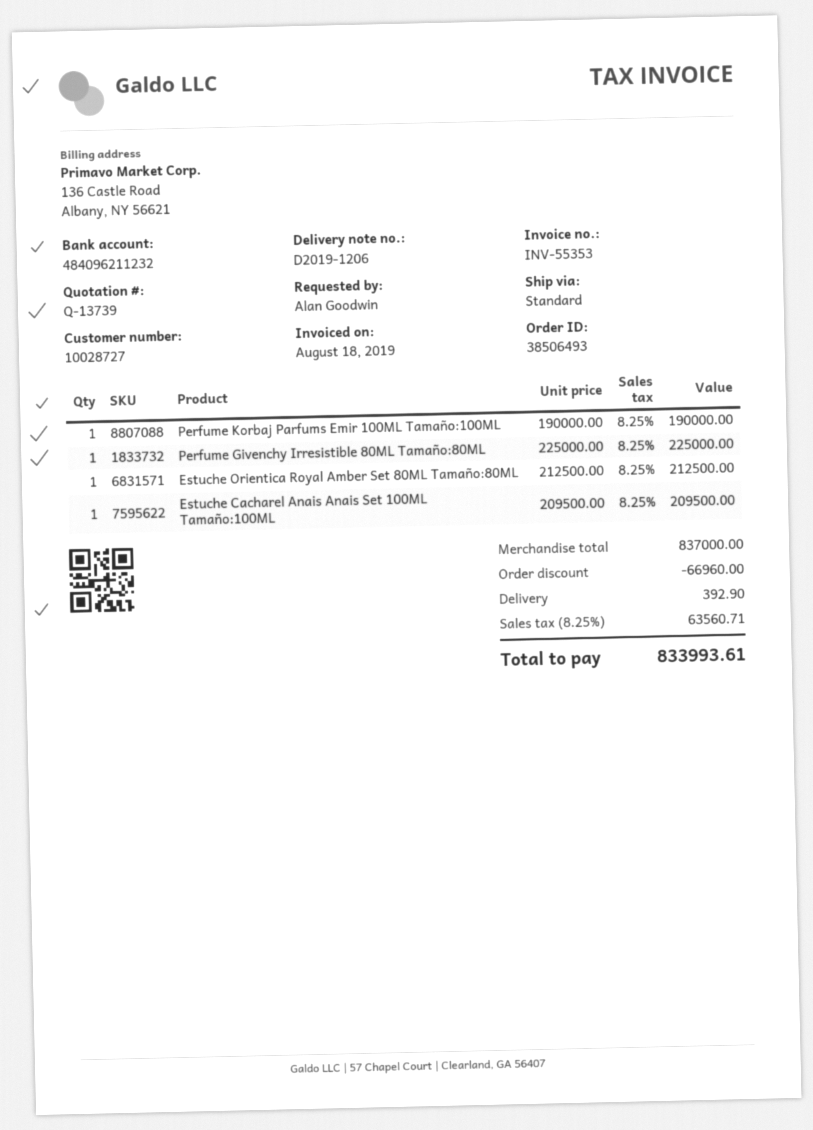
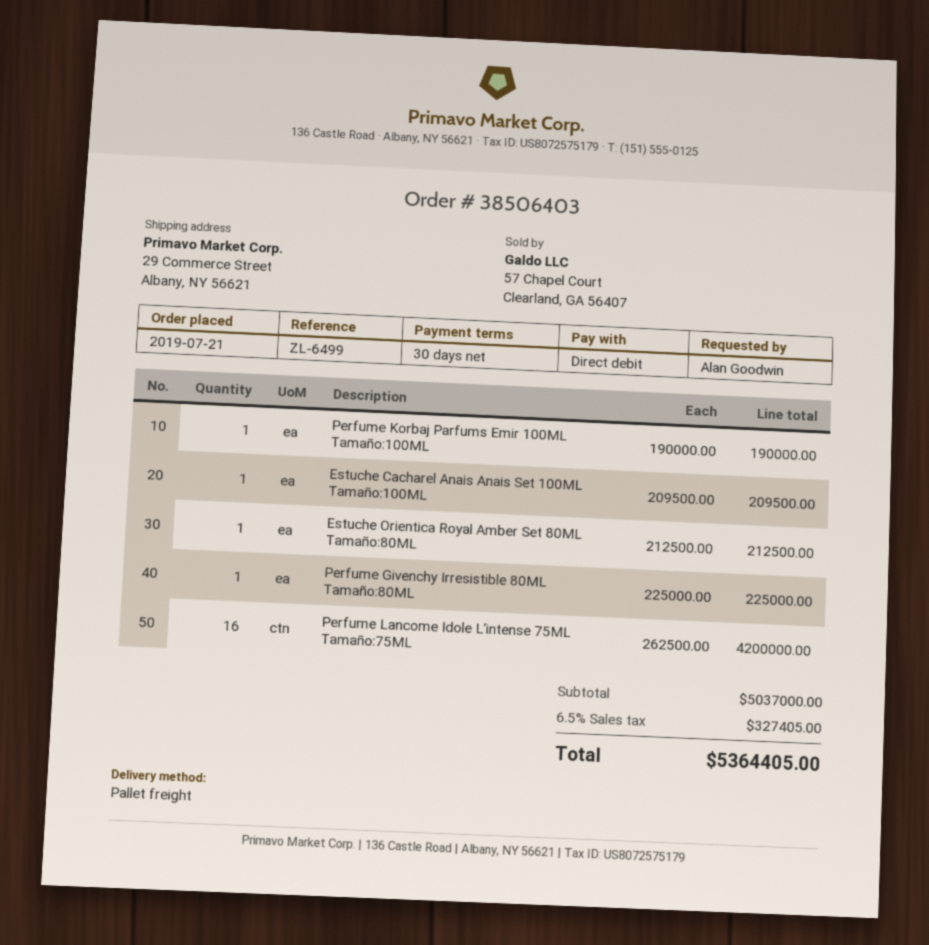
order number: 38506493 -> 38506403
shipping method: standard -> pallet freight
Perfume Lancome Idole L’intense 75ML Tamaño:75ML: none -> 16 x 262500.00 = 4200000.00
subtotal: 837000.00 -> 5037000.00
discount: 66960.00 -> none
shipping: 392.90 -> none
tax: 8.25% = 63560.71 -> 6.5% = 327405.00
total: 833993.61 -> 5364405.00

